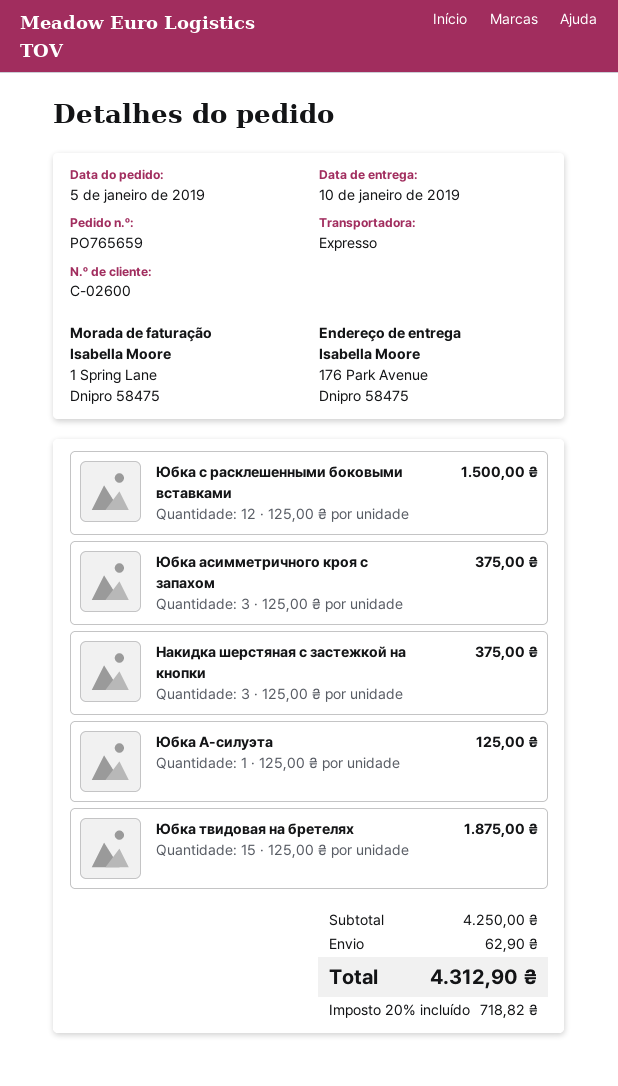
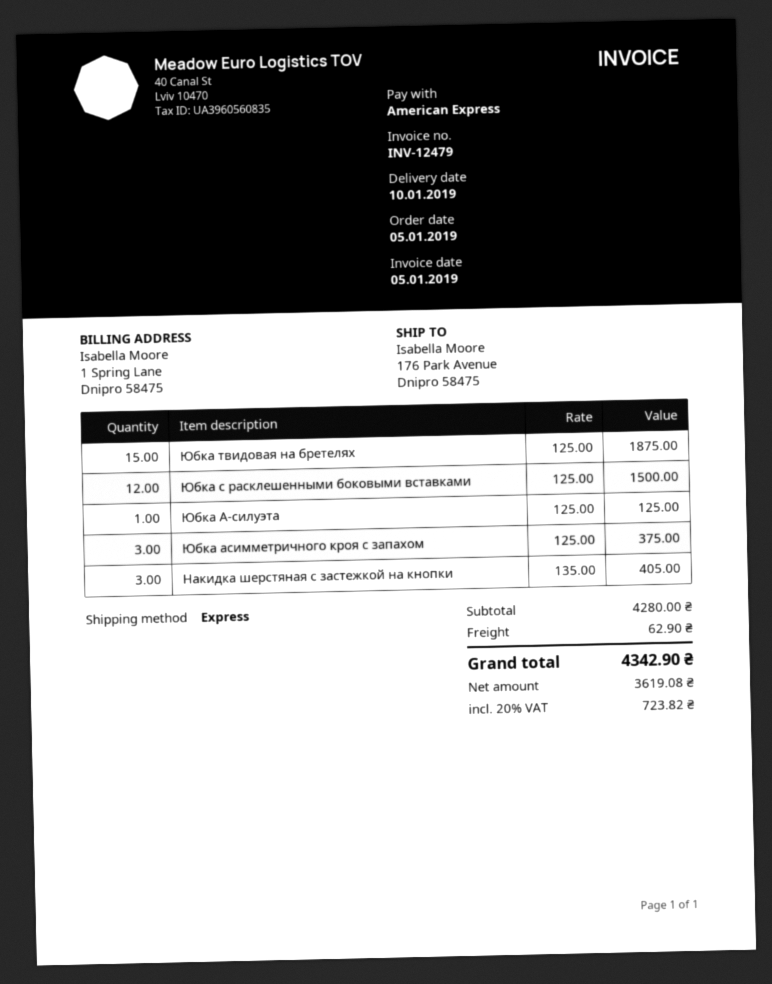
Накидка шерстяная с застежкой на кнопки: 3 x 125.00 = 375.00 -> 3 x 135.00 = 405.00
subtotal: 4250.00 -> 4280.00
tax: 20% = 718.82 -> 20% = 723.82
total: 4312.90 -> 4342.90

